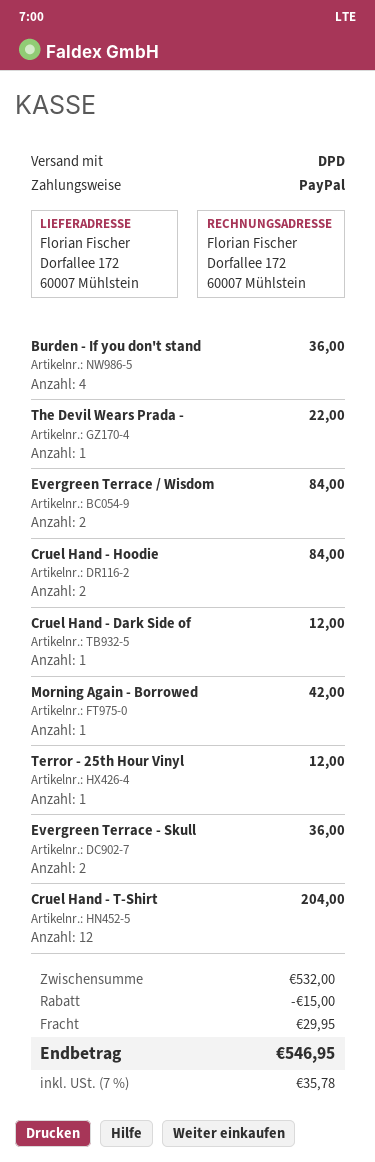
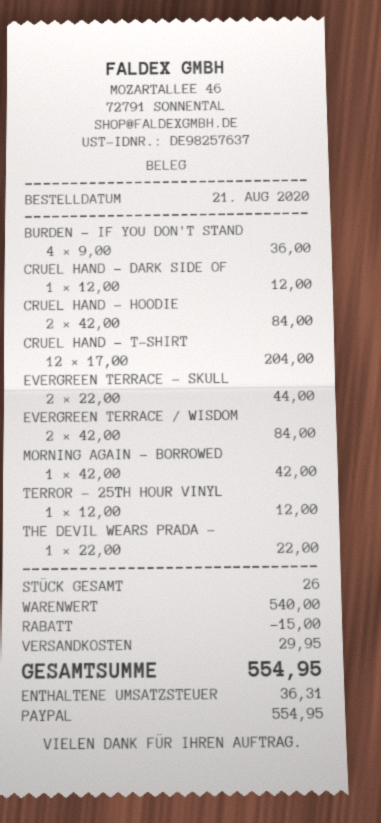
Evergreen Terrace - Skull: 2 for 36.00 -> 2 for 44.00
subtotal: 532.00 -> 540.00
tax: 35.78 -> 36.31
total: 546.95 -> 554.95

